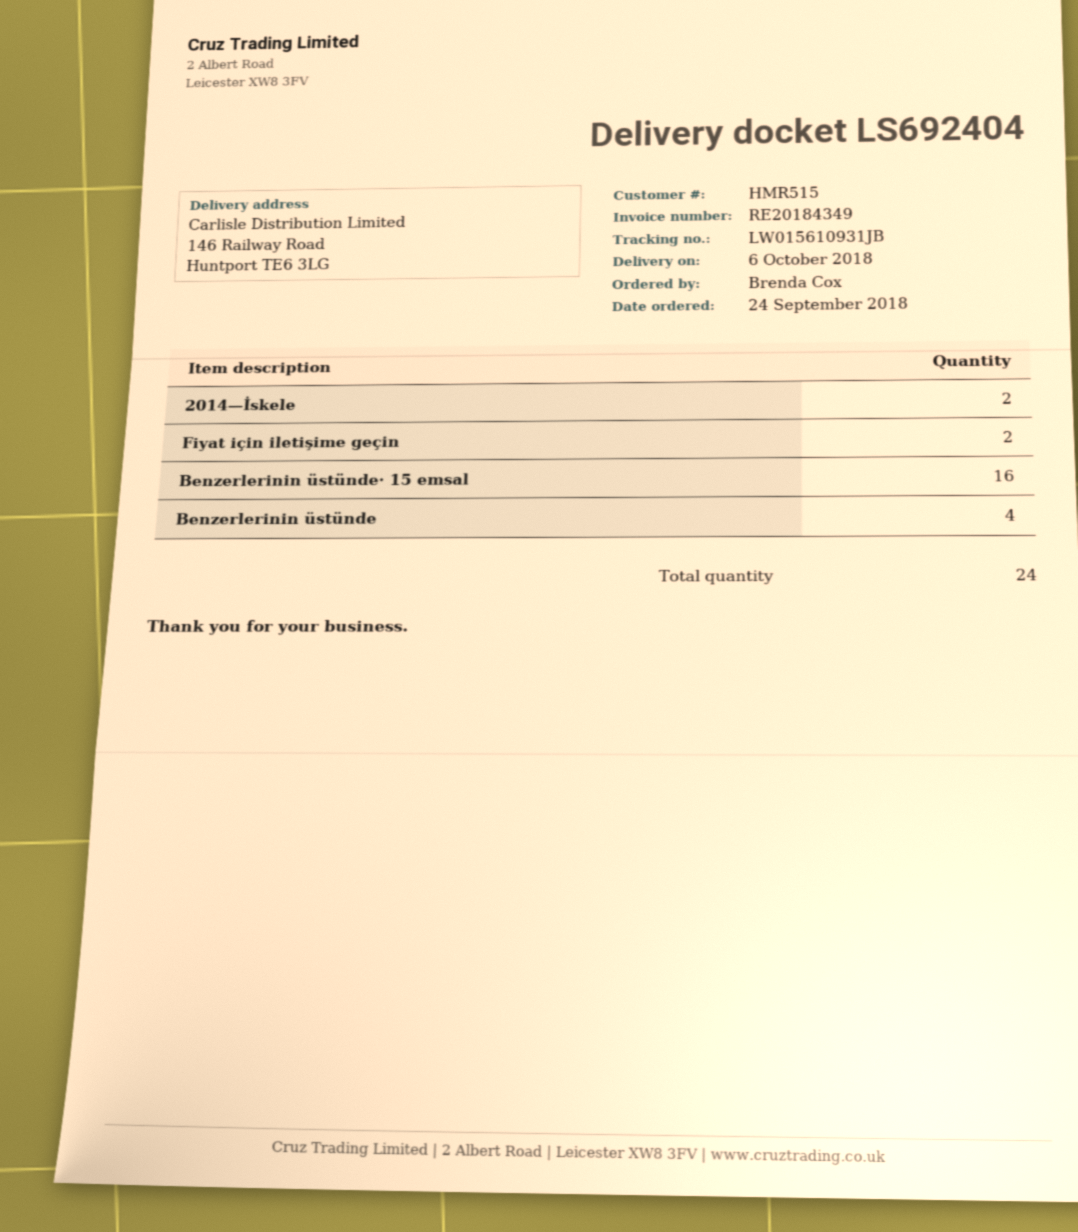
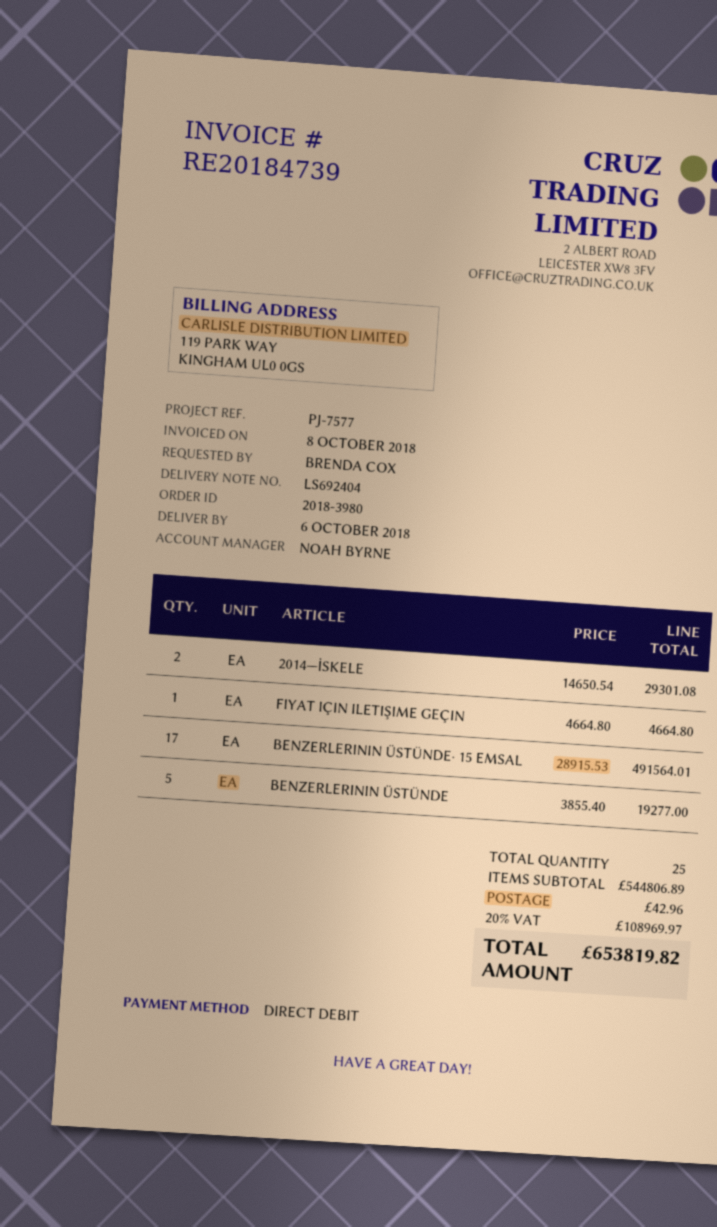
invoice number: RE20184349 -> RE20184739
Fiyat için iletişime geçin: 2 -> 1
Benzerlerinin üstünde· 15 emsal: 16 -> 17
Benzerlerinin üstünde: 4 -> 5
total quantity: 24 -> 25

